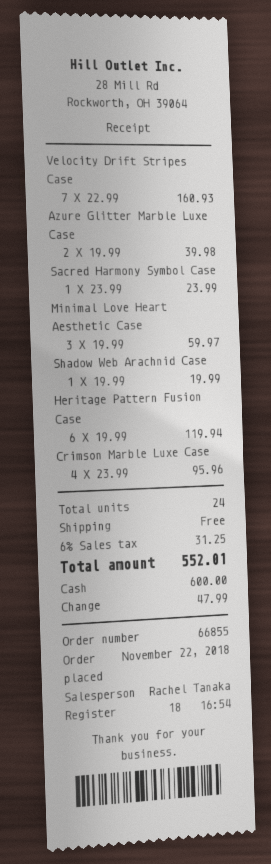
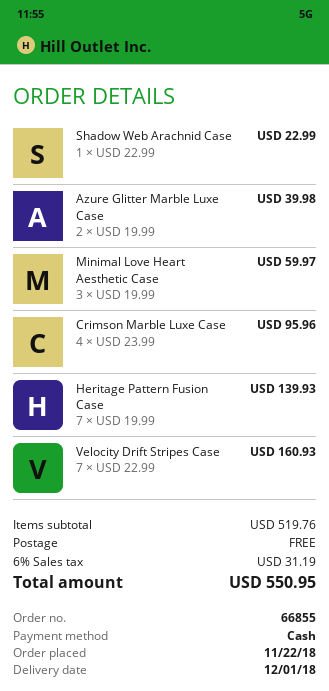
Sacred Harmony Symbol Case: 1 x 23.99 = 23.99 -> none
Shadow Web Arachnid Case: 1 x 19.99 = 19.99 -> 1 x 22.99 = 22.99
Heritage Pattern Fusion Case: 6 x 19.99 = 119.94 -> 7 x 19.99 = 139.93
tax: 6% = 31.25 -> 6% = 31.19
total: 552.01 -> 550.95

